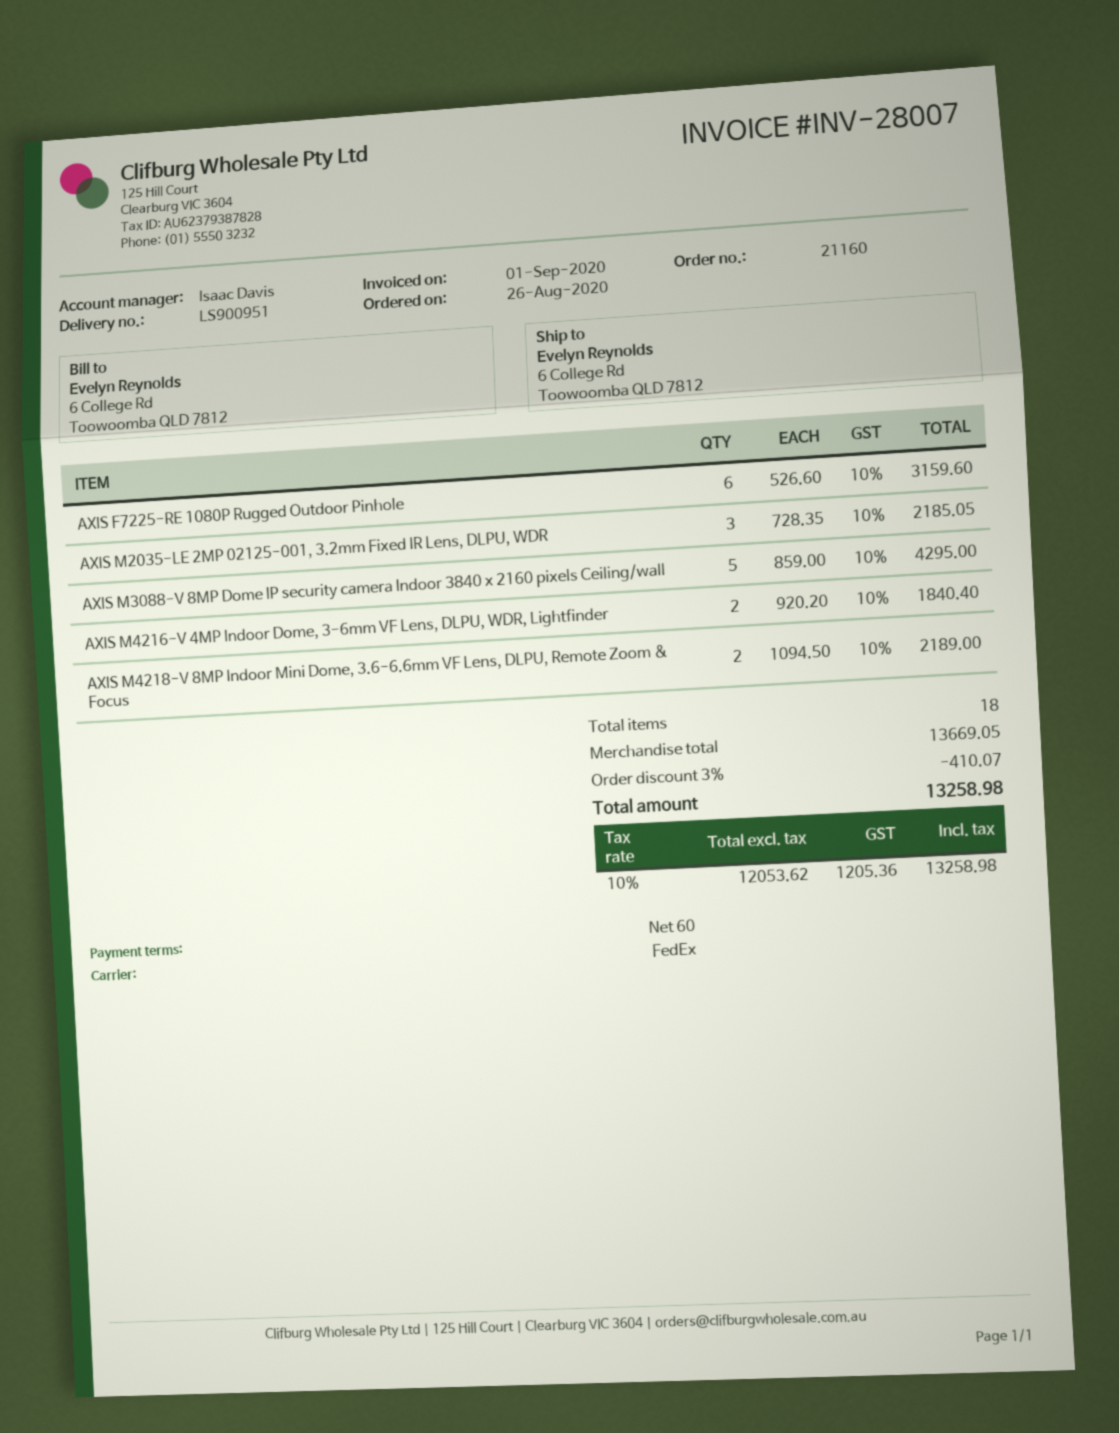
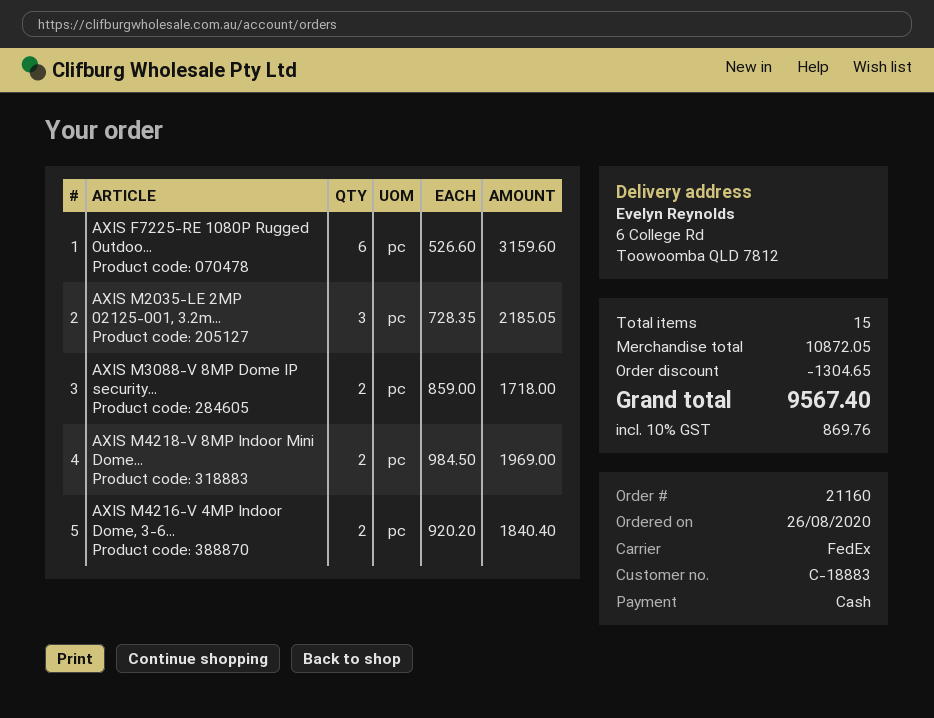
AXIS M3088-V 8MP Dome IP security camera Indoor 3840 x 2160 pixels Ceiling/wall: 5 x 859.00 = 4295.00 -> 2 x 859.00 = 1718.00
AXIS M4218-V 8MP Indoor Mini Dome, 3.6-6.6mm VF Lens, DLPU, Remote Zoom & Focus: 2 x 1094.50 = 2189.00 -> 2 x 984.50 = 1969.00
total quantity: 18 -> 15
subtotal: 13669.05 -> 10872.05
discount: 410.07 -> 1304.65
tax: 10% = 1205.36 -> 10% = 869.76
total: 13258.98 -> 9567.40

